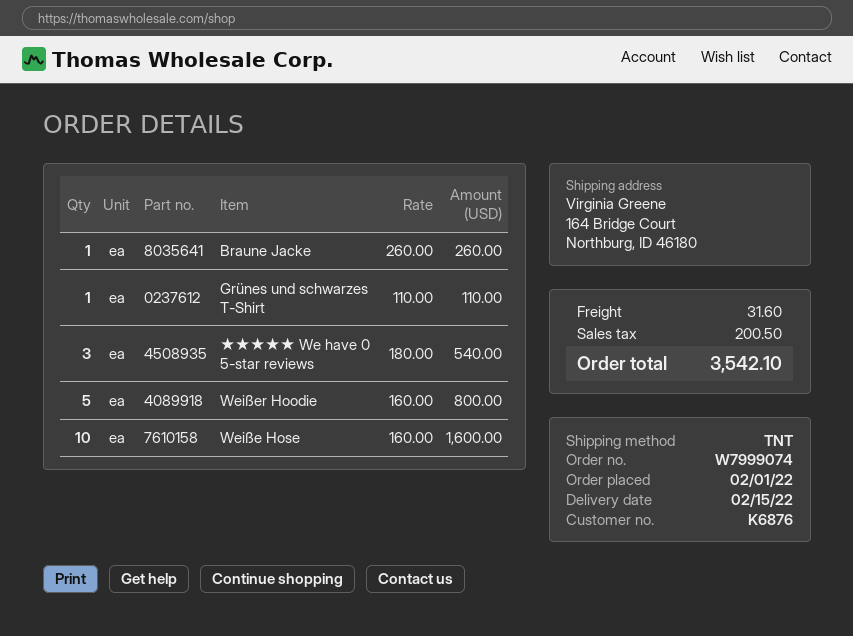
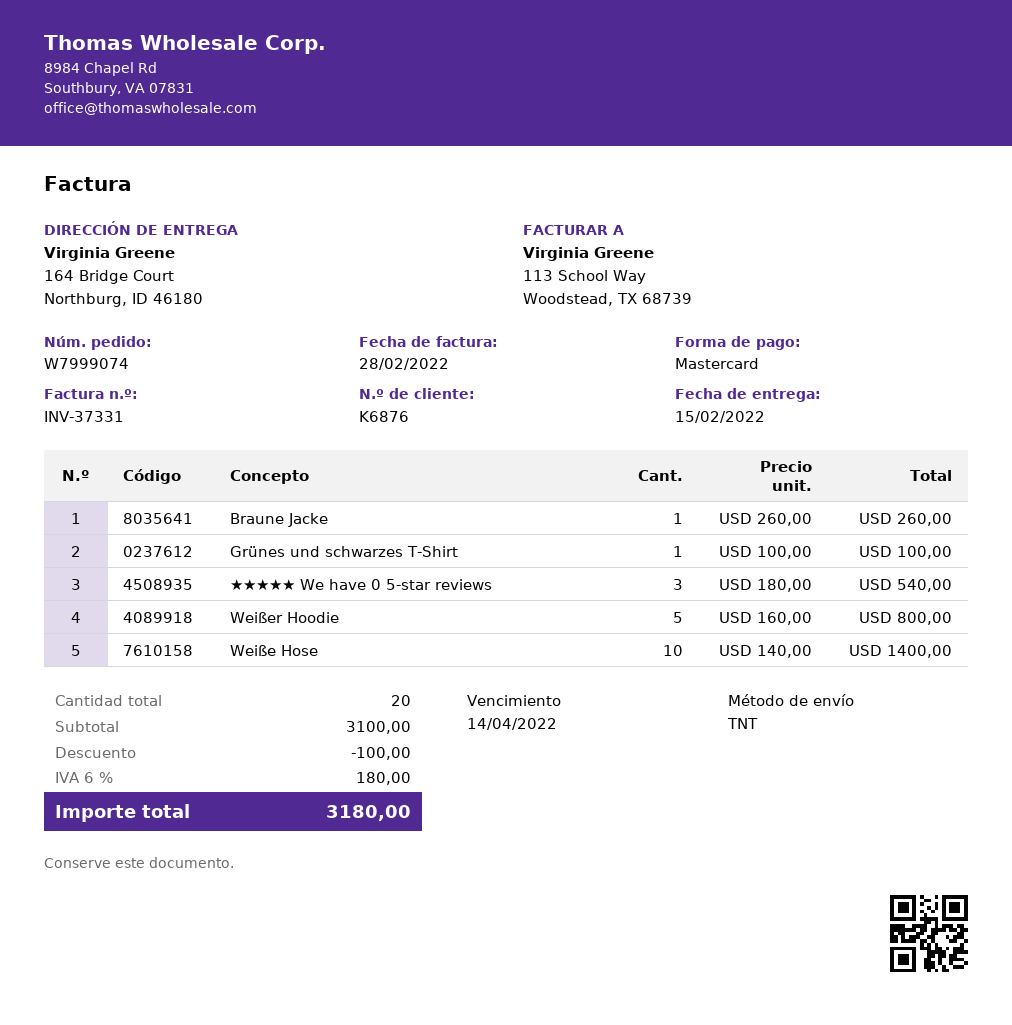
Grünes und schwarzes T-Shirt: 1 x 110.00 = 110.00 -> 1 x 100.00 = 100.00
Weiße Hose: 10 x 160.00 = 1600.00 -> 10 x 140.00 = 1400.00
discount: none -> 100.00
shipping: 31.60 -> none
tax: 200.50 -> 180.00
total: 3542.10 -> 3180.00

